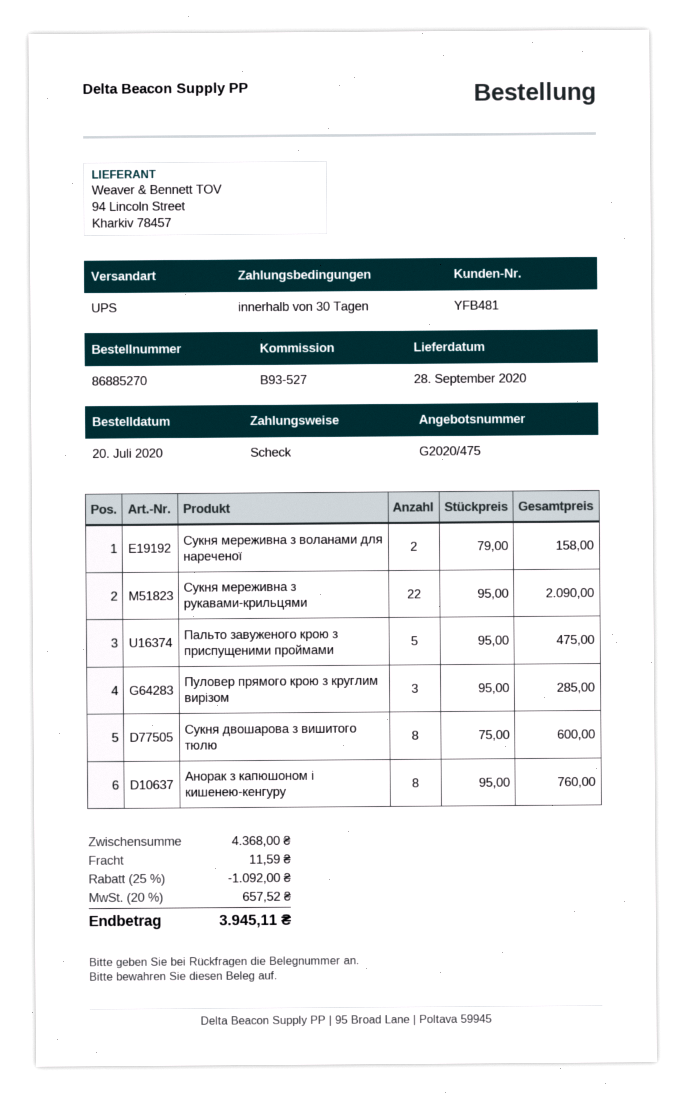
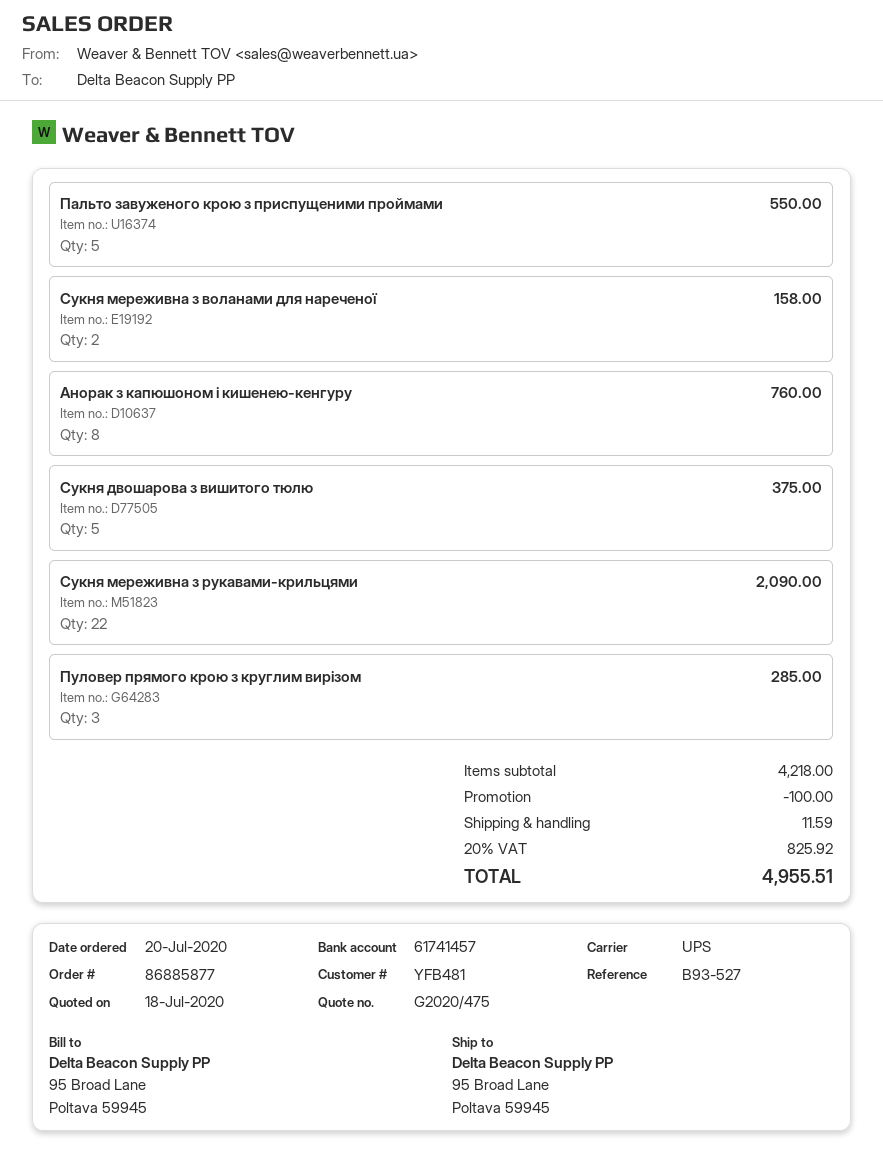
order number: 86885270 -> 86885877
Пальто завуженого крою з приспущеними проймами: 5 for 475.00 -> 5 for 550.00
Сукня двошарова з вишитого тюлю: 8 for 600.00 -> 5 for 375.00
subtotal: 4368.00 -> 4218.00
discount: 1092.00 -> 100.00
tax: 20% = 657.52 -> 20% = 825.92
total: 3945.11 -> 4955.51

